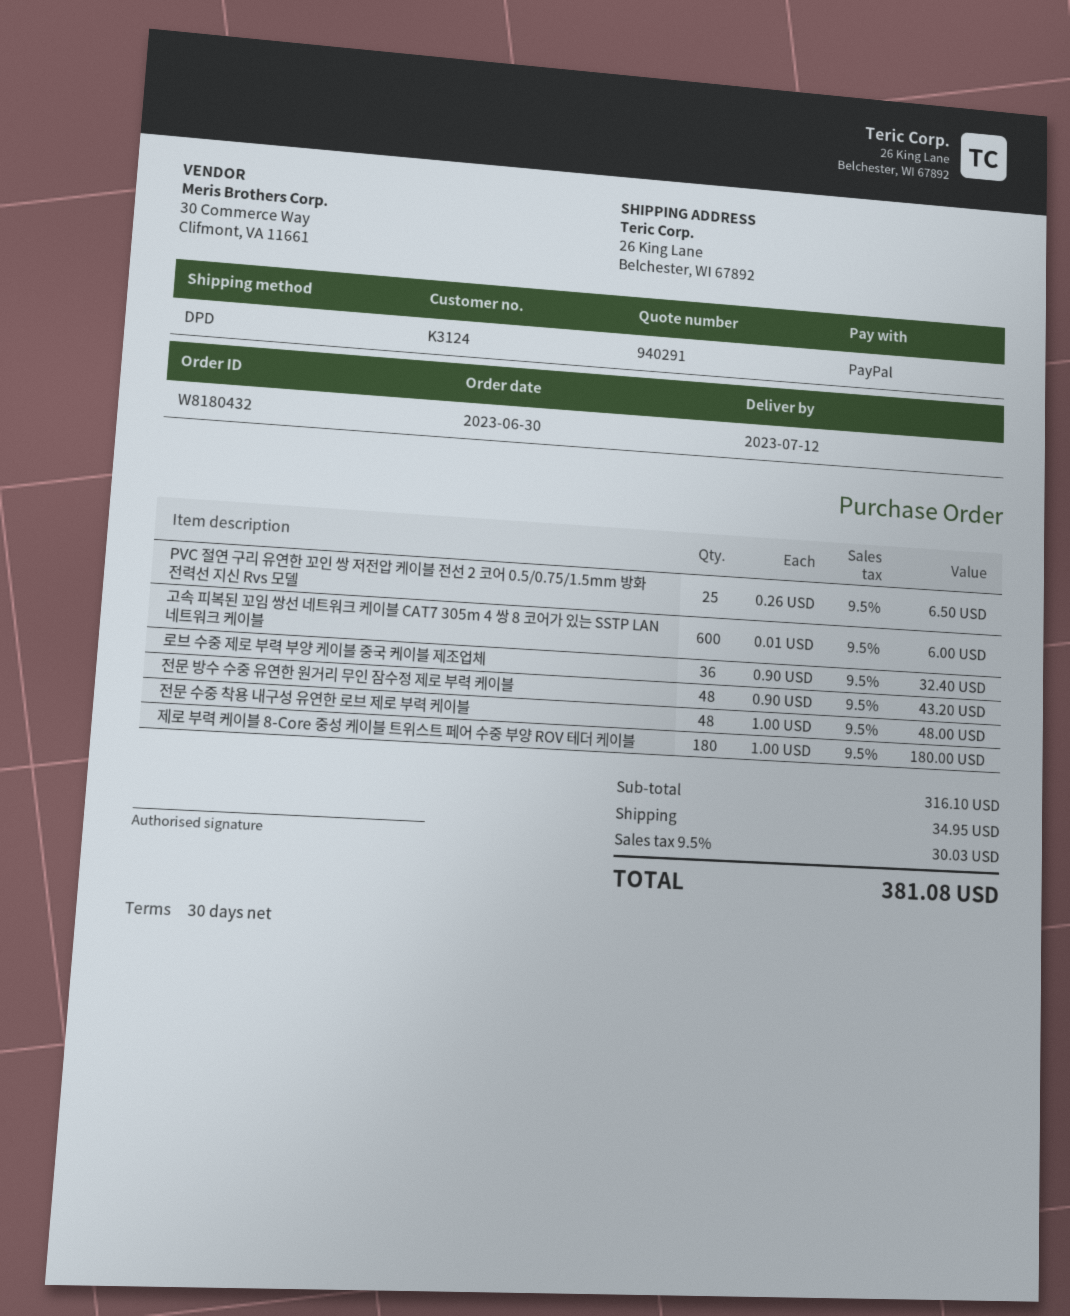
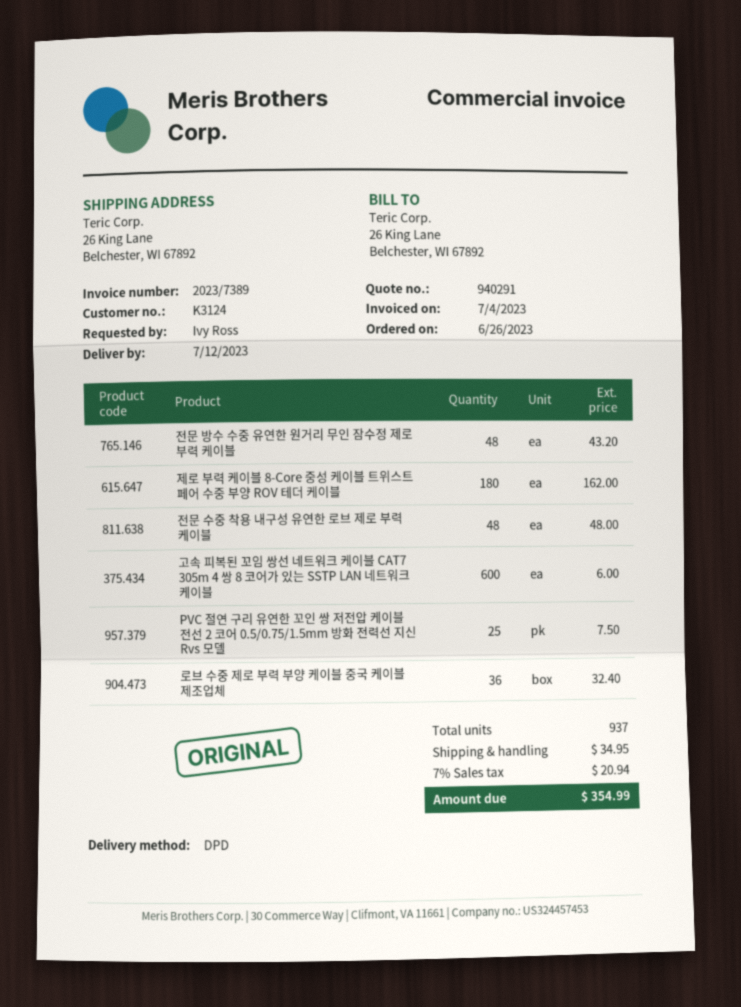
order date: 2023-06-30 -> 2023-06-26
PVC 절연 구리 유연한 꼬인 쌍 저전압 케이블 전선 2 코어 0.5/0.75/1.5mm 방화 전력선 지신 Rvs 모델: 25 for 6.50 -> 25 for 7.50
제로 부력 케이블 8-Core 중성 케이블 트위스트 페어 수중 부양 ROV 테더 케이블: 180 for 180.00 -> 180 for 162.00
tax: 9.5% = 30.03 -> 7% = 20.94
total: 381.08 -> 354.99

